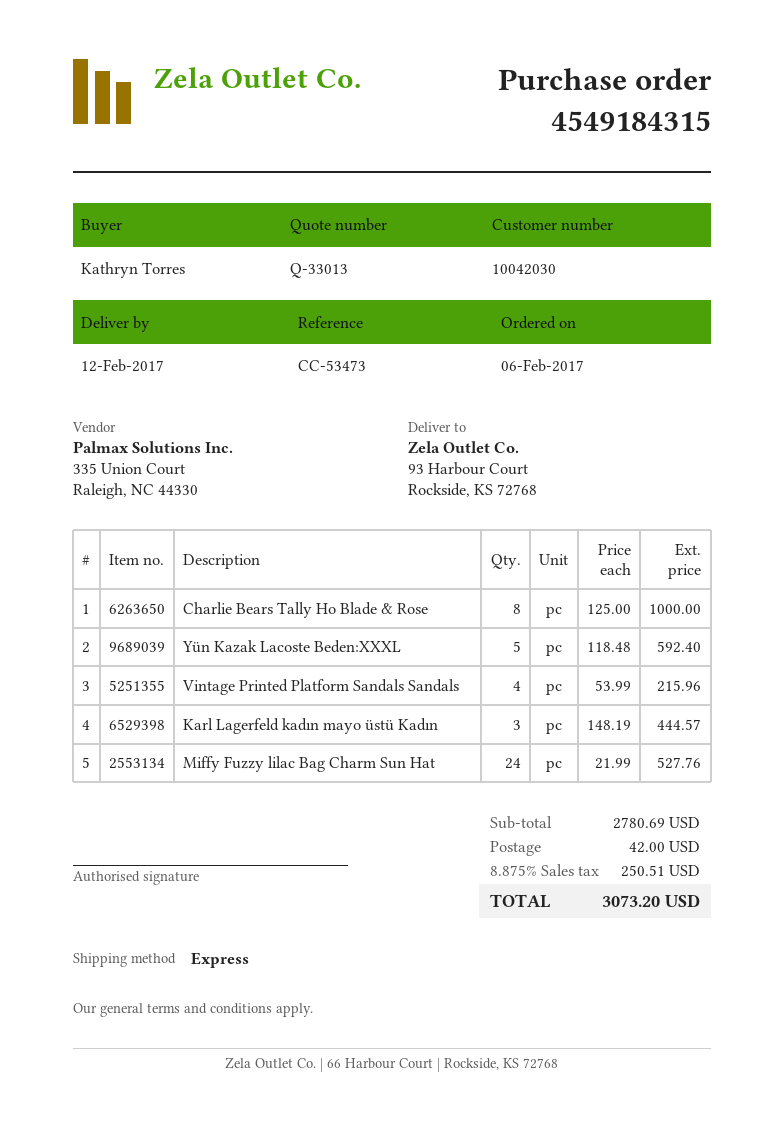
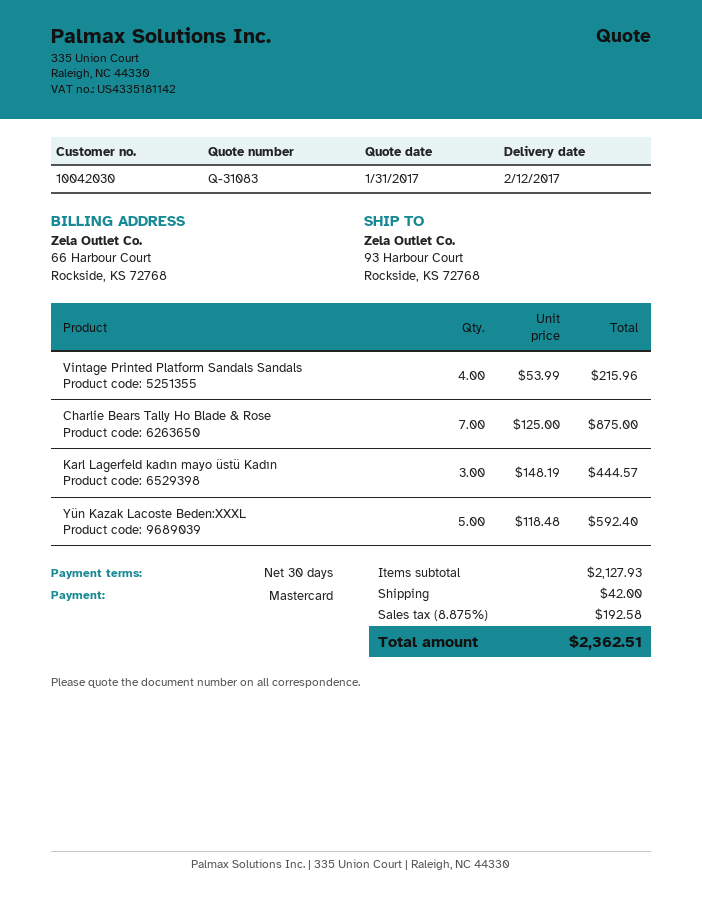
quote number: Q-33013 -> Q-31083
Charlie Bears Tally Ho Blade & Rose: 8 x 125.00 = 1000.00 -> 7 x 125.00 = 875.00
Miffy Fuzzy lilac Bag Charm Sun Hat: 24 x 21.99 = 527.76 -> none
subtotal: 2780.69 -> 2127.93
tax: 8.875% = 250.51 -> 8.875% = 192.58
total: 3073.20 -> 2362.51

